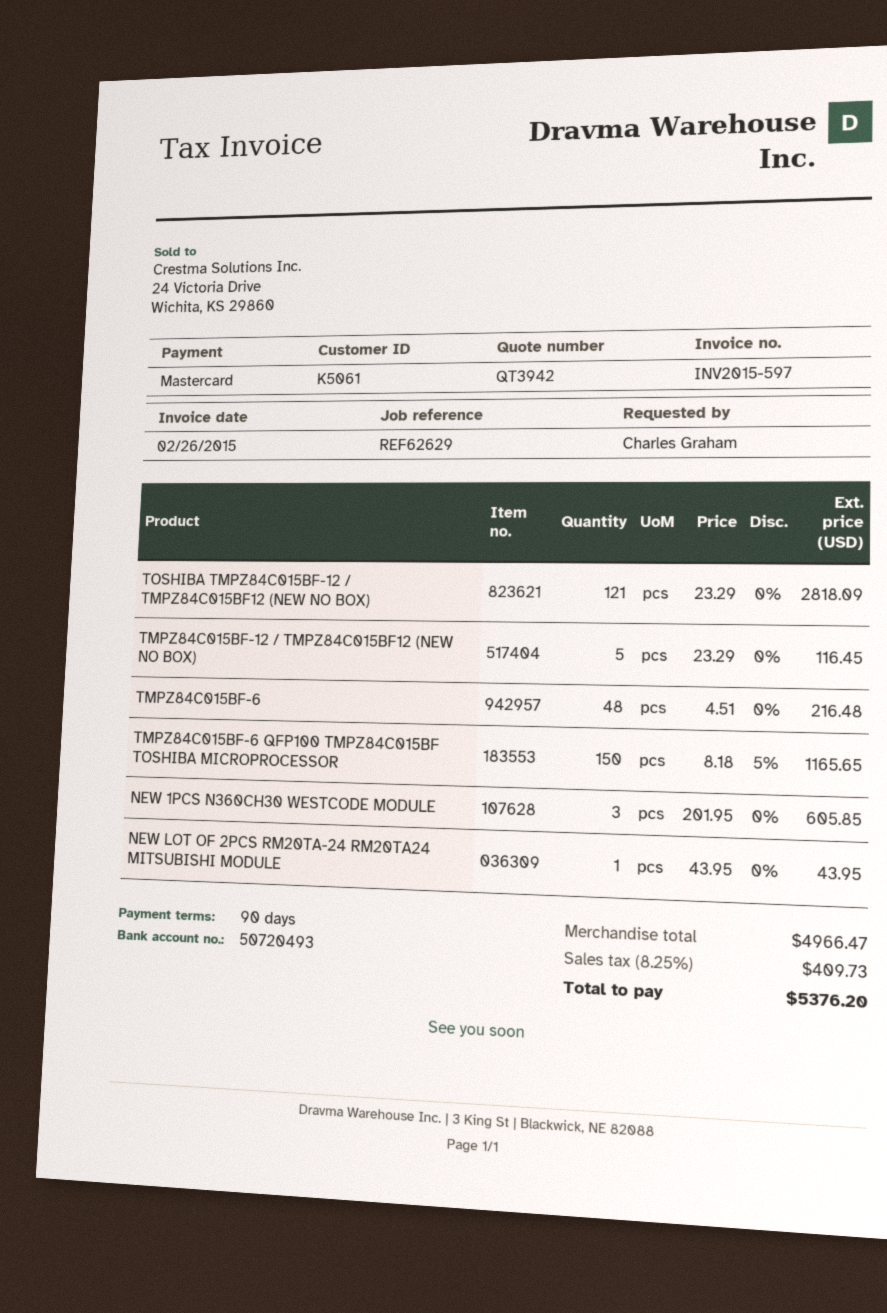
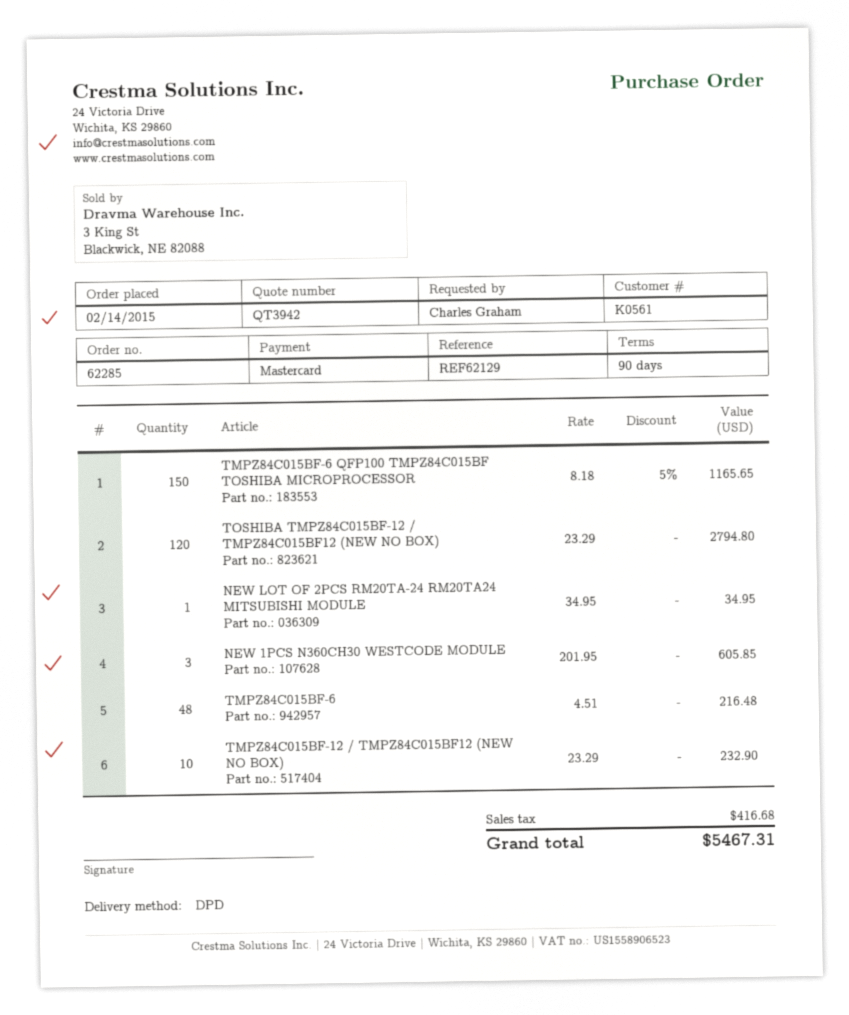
customer number: K5061 -> K0561
reference: REF62629 -> REF62129
TOSHIBA TMPZ84C015BF-12 / TMPZ84C015BF12 (NEW NO BOX): 121 x 23.29 = 2818.09 -> 120 x 23.29 = 2794.80
TMPZ84C015BF-12 / TMPZ84C015BF12 (NEW NO BOX): 5 x 23.29 = 116.45 -> 10 x 23.29 = 232.90
NEW LOT OF 2PCS RM20TA-24 RM20TA24 MITSUBISHI MODULE: 1 x 43.95 = 43.95 -> 1 x 34.95 = 34.95
tax: 409.73 -> 416.68
total: 5376.20 -> 5467.31

